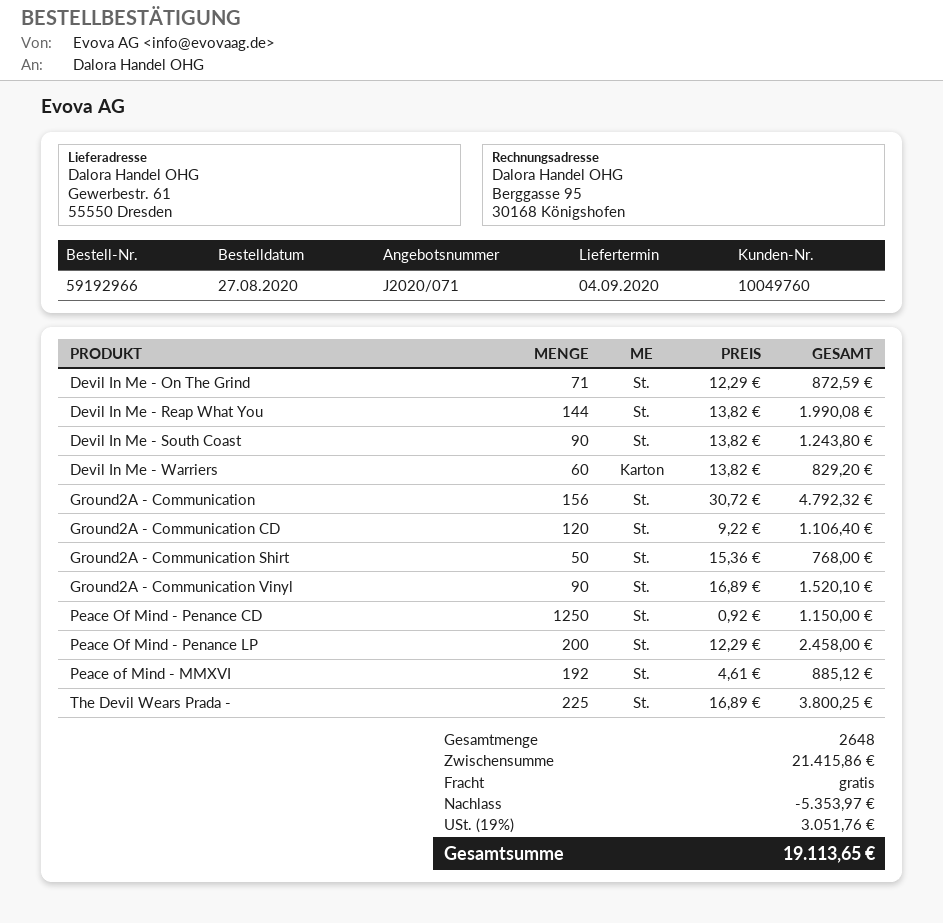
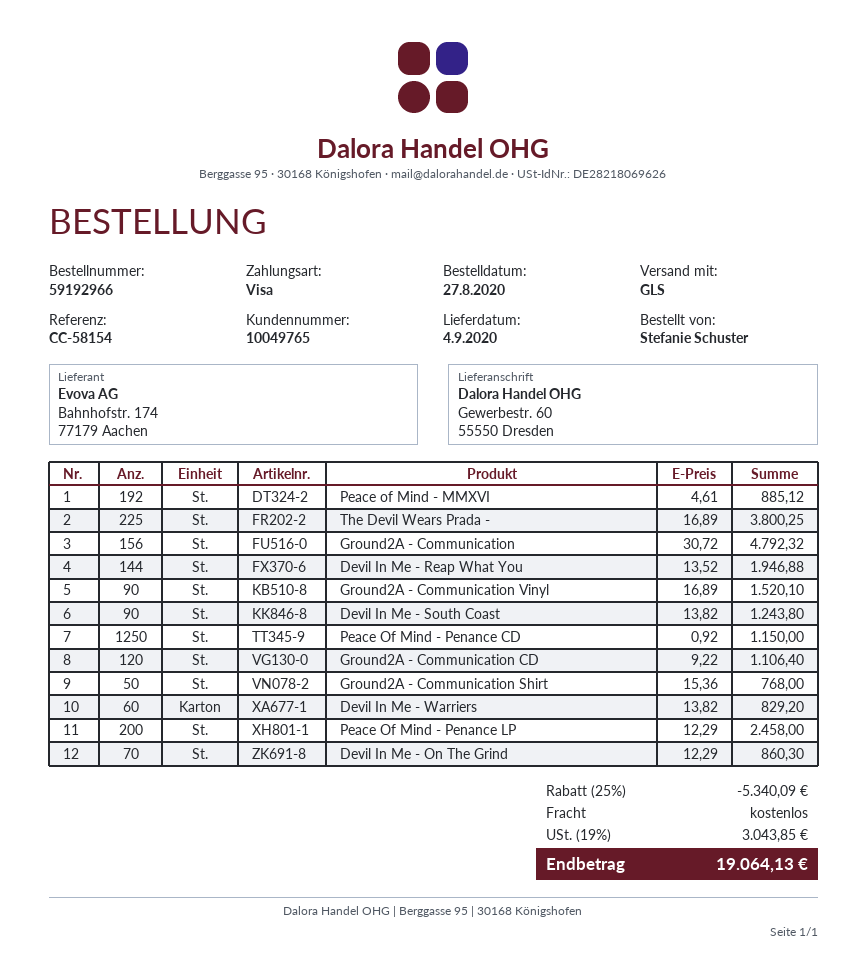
customer number: 10049760 -> 10049765
ship to: Gewerbestr. 61, 55550 Dresden -> Gewerbestr. 60, 55550 Dresden
Devil In Me - On The Grind: 71 x 12.29 = 872.59 -> 70 x 12.29 = 860.30
Devil In Me - Reap What You: 144 x 13.82 = 1990.08 -> 144 x 13.52 = 1946.88
discount: 5353.97 -> 5340.09
tax: 19% = 3051.76 -> 19% = 3043.85
total: 19113.65 -> 19064.13

